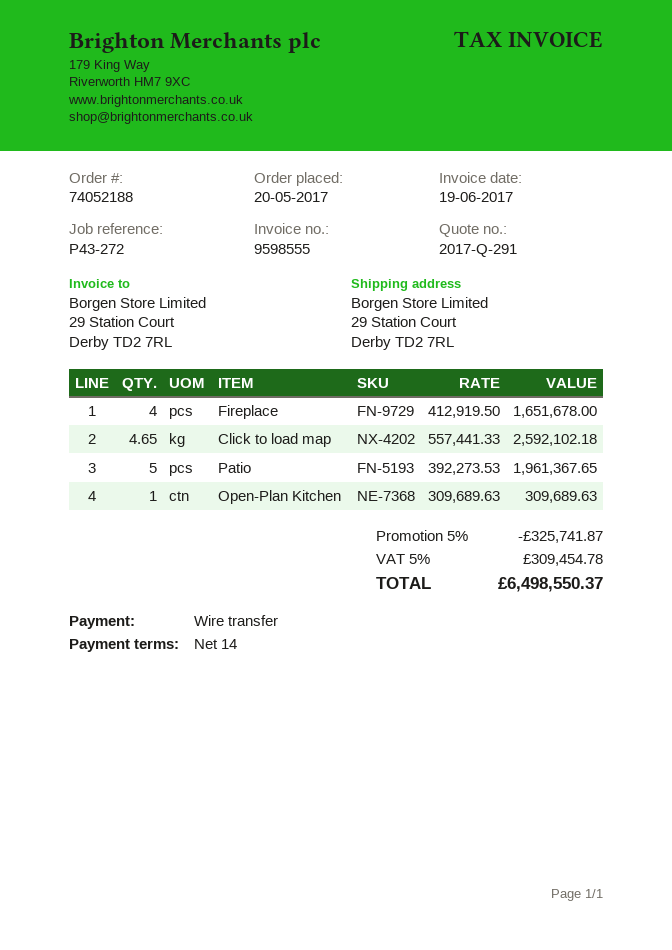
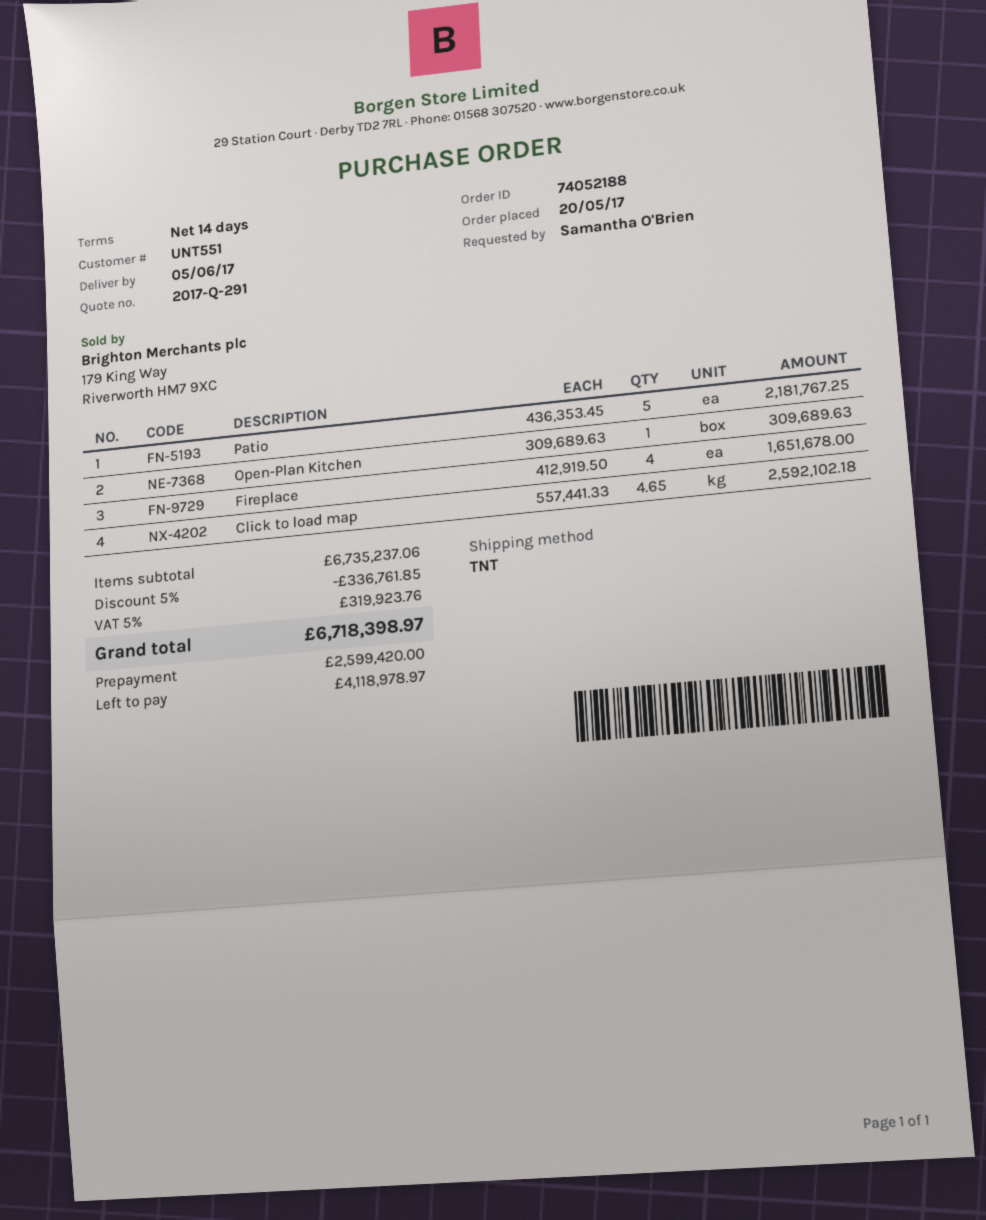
Patio: 5 x 392273.53 = 1961367.65 -> 5 x 436353.45 = 2181767.25
discount: 5% = 325741.87 -> 5% = 336761.85
tax: 5% = 309454.78 -> 5% = 319923.76
total: 6498550.37 -> 6718398.97

